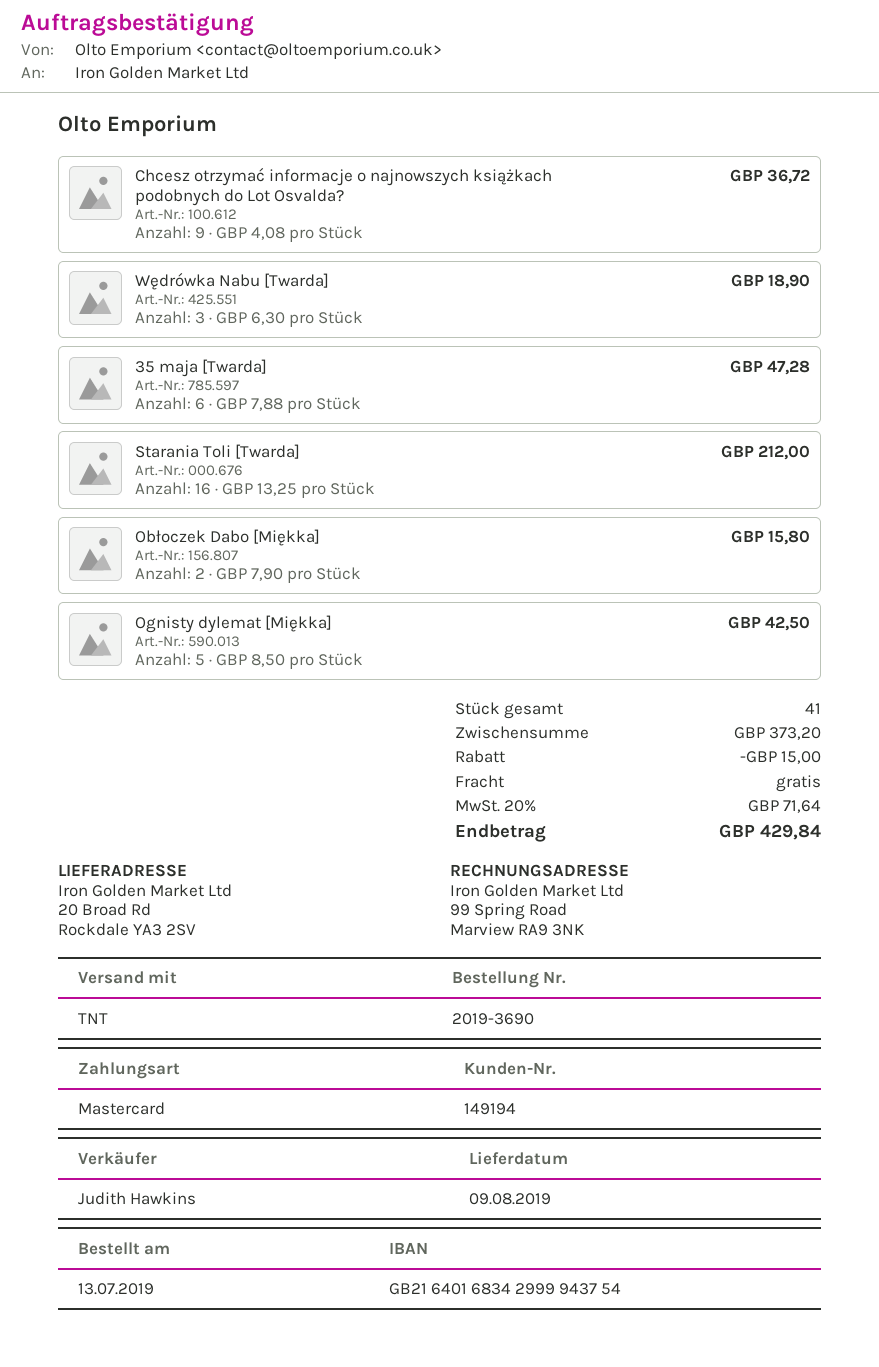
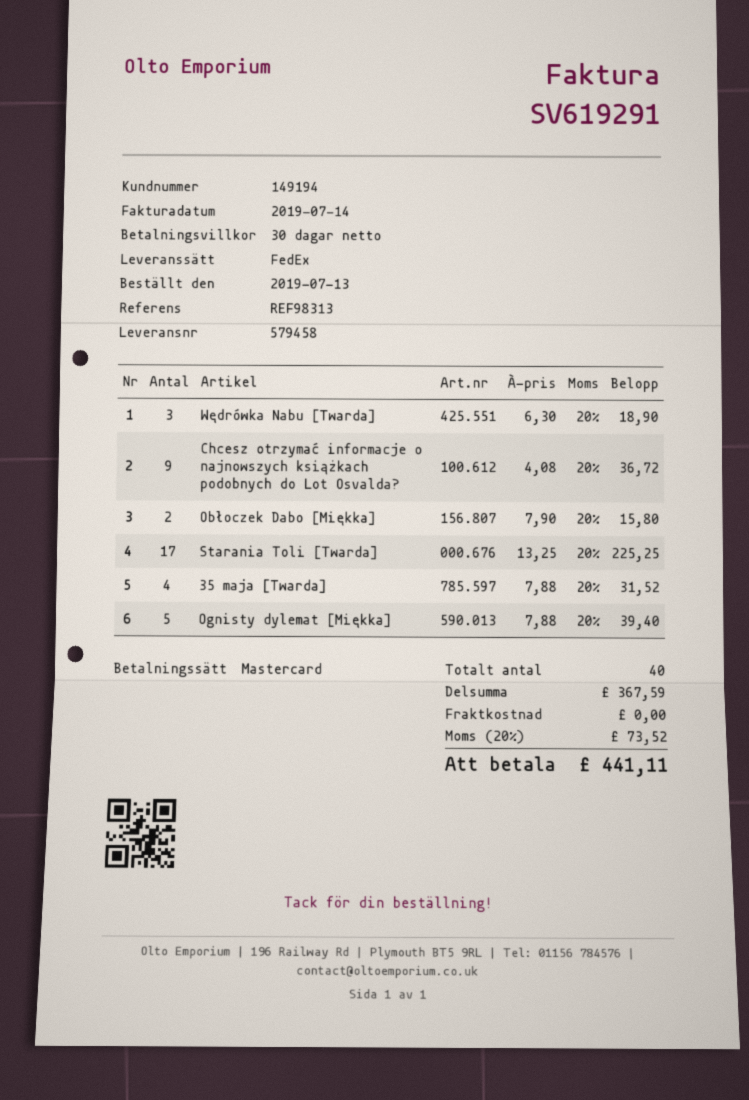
shipping method: TNT -> FedEx
35 maja [Twarda]: 6 x 7.88 = 47.28 -> 4 x 7.88 = 31.52
Starania Toli [Twarda]: 16 x 13.25 = 212.00 -> 17 x 13.25 = 225.25
Ognisty dylemat [Miękka]: 5 x 8.50 = 42.50 -> 5 x 7.88 = 39.40
total quantity: 41 -> 40
subtotal: 373.20 -> 367.59
discount: 15.00 -> none
tax: 20% = 71.64 -> 20% = 73.52
total: 429.84 -> 441.11

